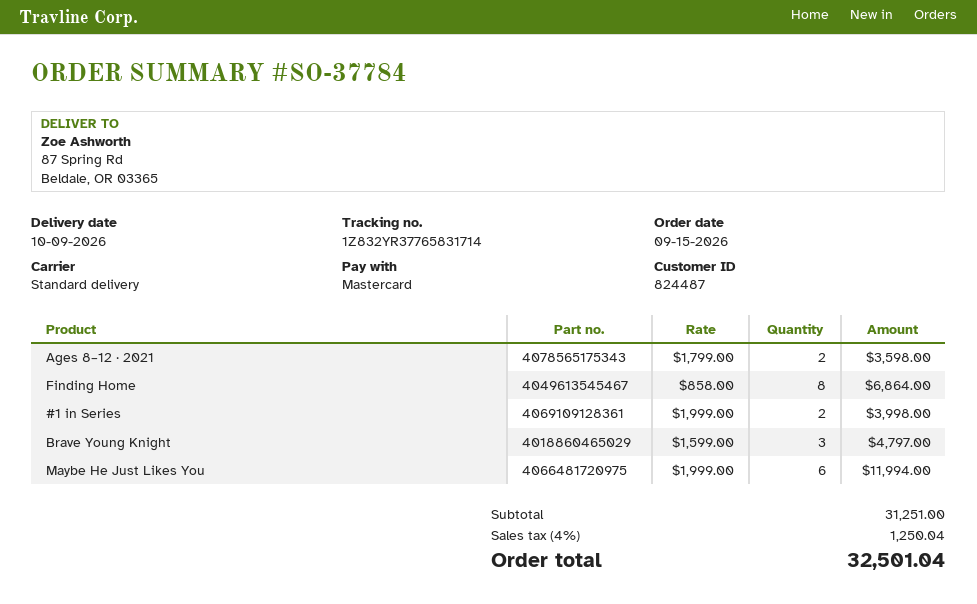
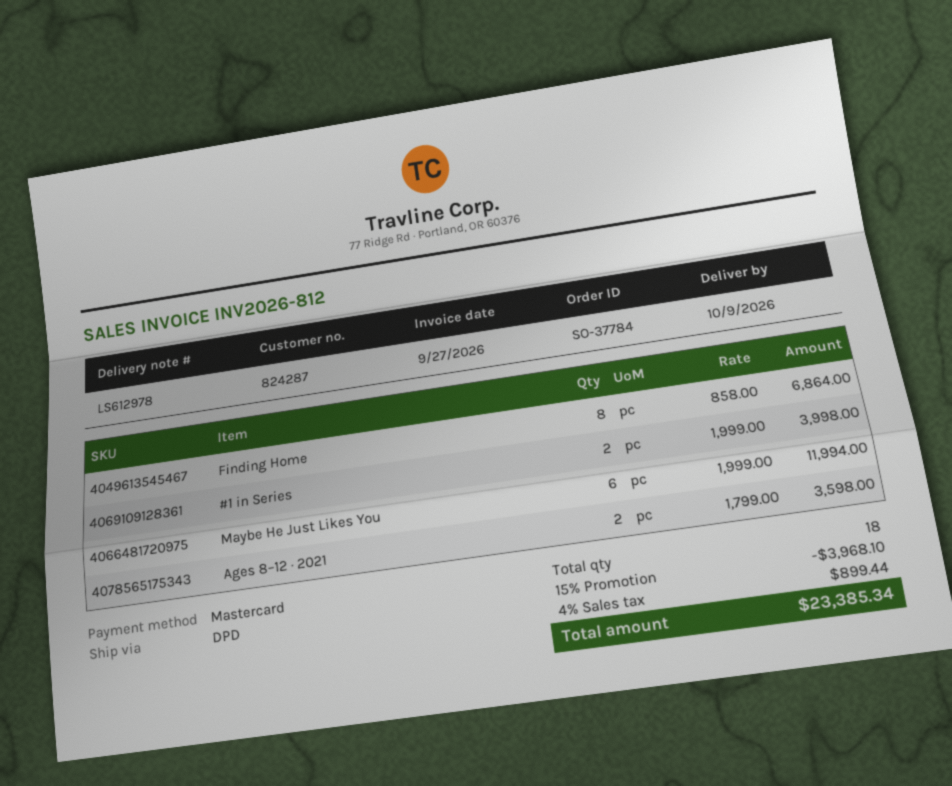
customer number: 824487 -> 824287
shipping method: standard -> DPD
Brave Young Knight: 3 x 1599.00 = 4797.00 -> none
discount: none -> 15% = 3968.10
tax: 4% = 1250.04 -> 4% = 899.44
total: 32501.04 -> 23385.34

